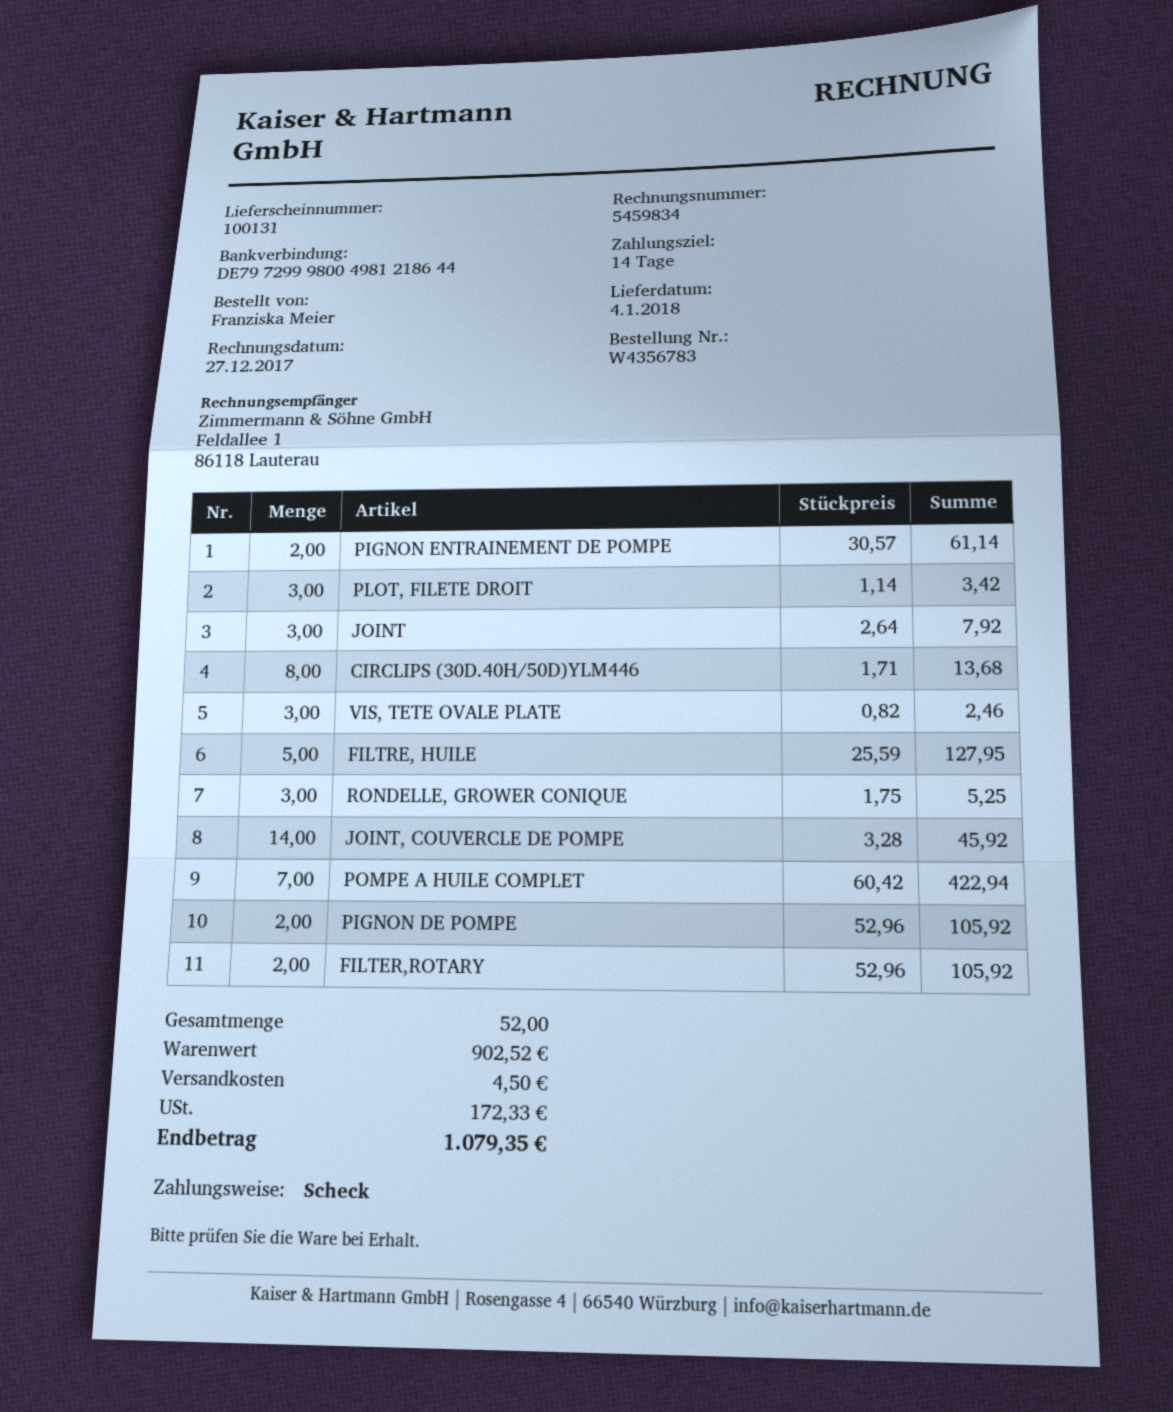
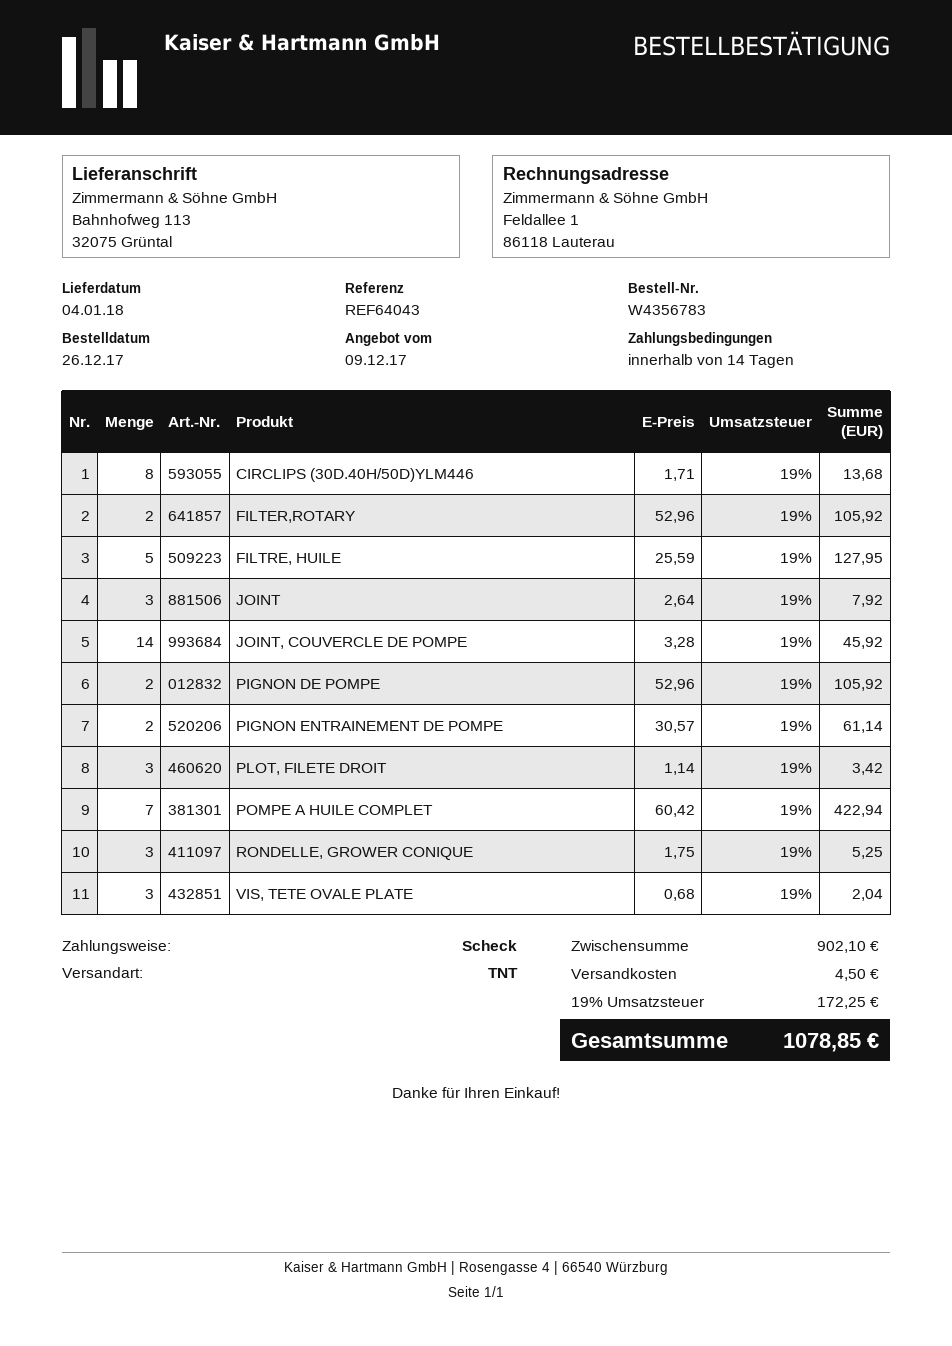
VIS, TETE OVALE PLATE: 3 x 0.82 = 2.46 -> 3 x 0.68 = 2.04
subtotal: 902.52 -> 902.10
tax: 172.33 -> 172.25
total: 1079.35 -> 1078.85

